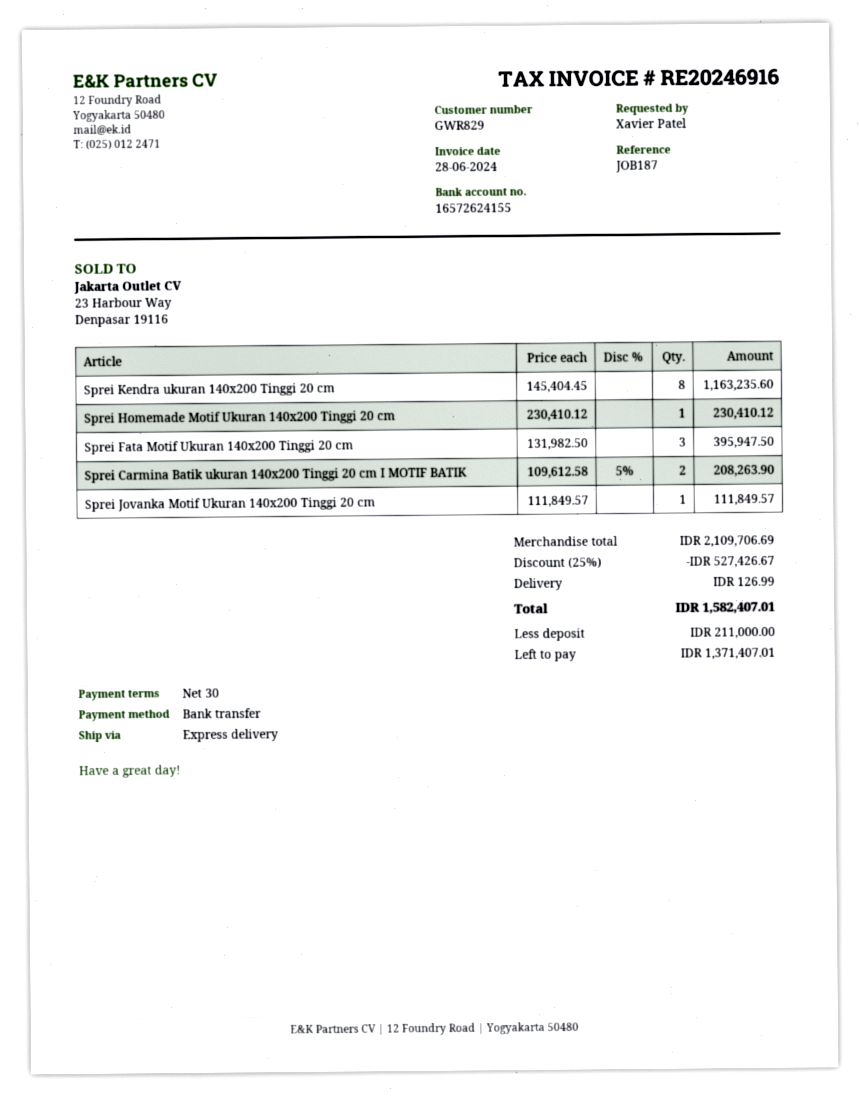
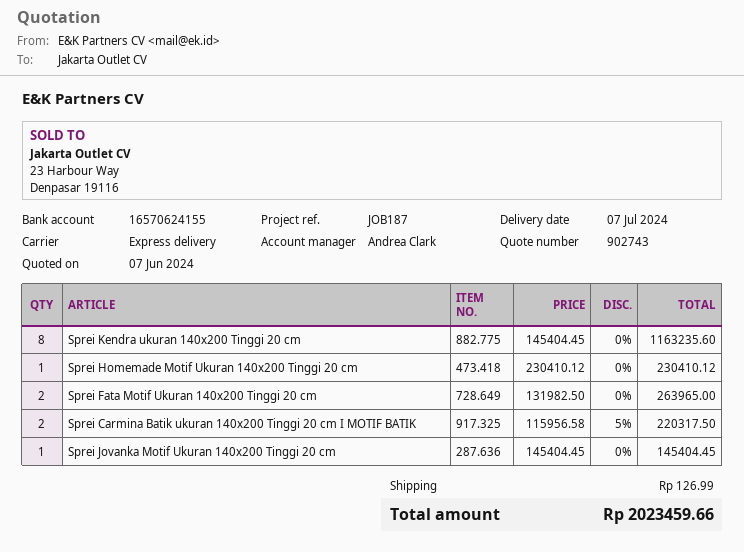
bank account: 16572624155 -> 16570624155
Sprei Fata Motif Ukuran 140x200 Tinggi 20 cm: 3 x 131982.50 = 395947.50 -> 2 x 131982.50 = 263965.00
Sprei Carmina Batik ukuran 140x200 Tinggi 20 cm I MOTIF BATIK: 2 x 109612.58 - 5% = 208263.90 -> 2 x 115956.58 - 5% = 220317.50
Sprei Jovanka Motif Ukuran 140x200 Tinggi 20 cm: 1 x 111849.57 = 111849.57 -> 1 x 145404.45 = 145404.45
discount: 25% = 527426.67 -> none
total: 1582407.01 -> 2023459.66

